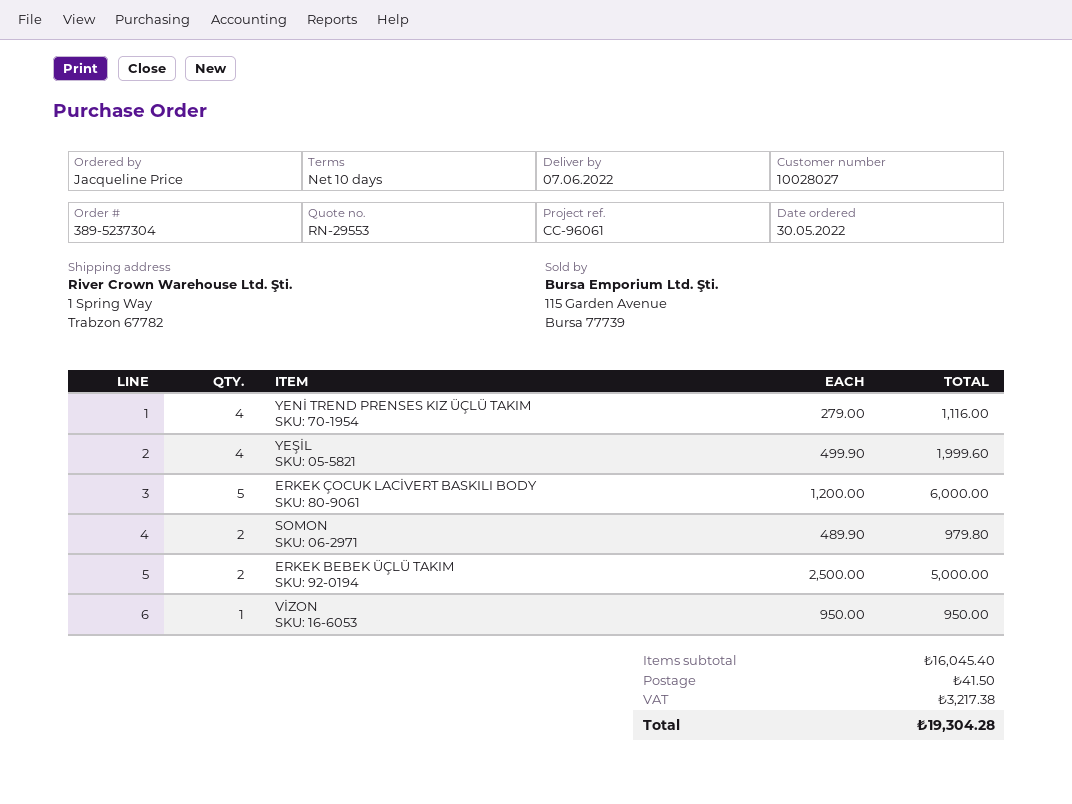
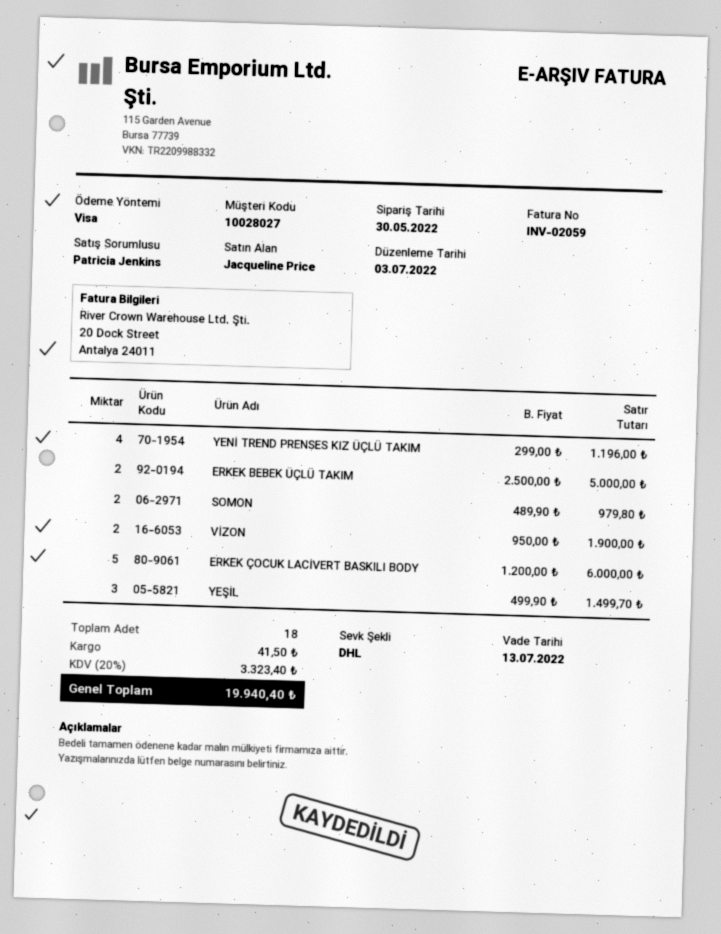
YENİ TREND PRENSES KIZ ÜÇLÜ TAKIM: 4 x 279.00 = 1116.00 -> 4 x 299.00 = 1196.00
YEŞİL: 4 x 499.90 = 1999.60 -> 3 x 499.90 = 1499.70
VİZON: 1 x 950.00 = 950.00 -> 2 x 950.00 = 1900.00
tax: 3217.38 -> 3323.40
total: 19304.28 -> 19940.40

